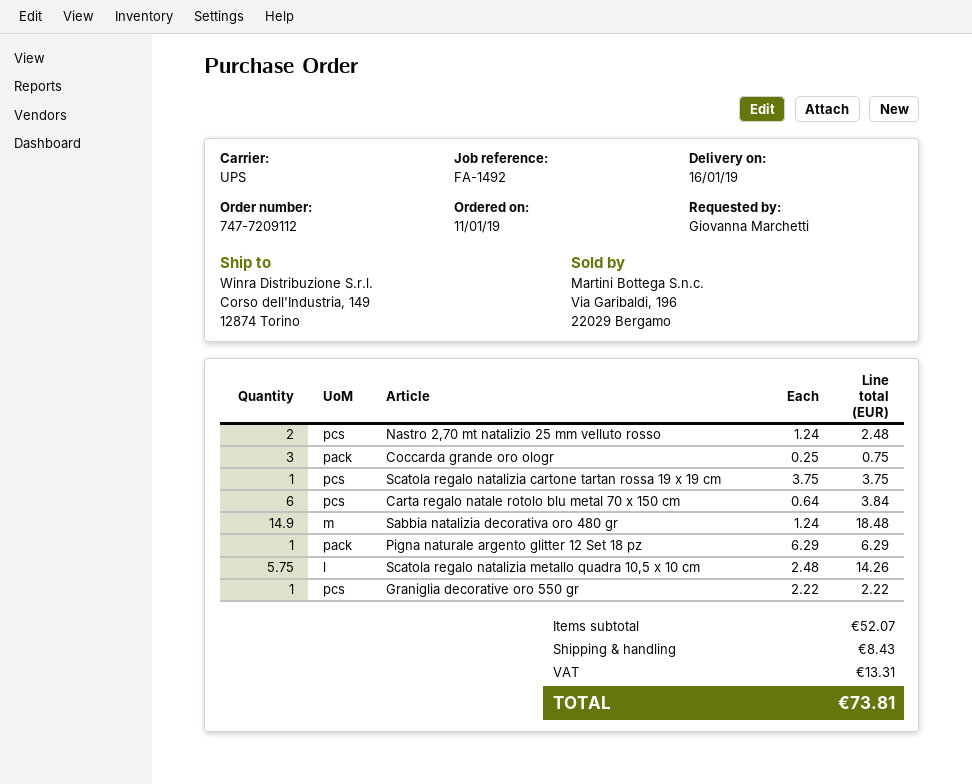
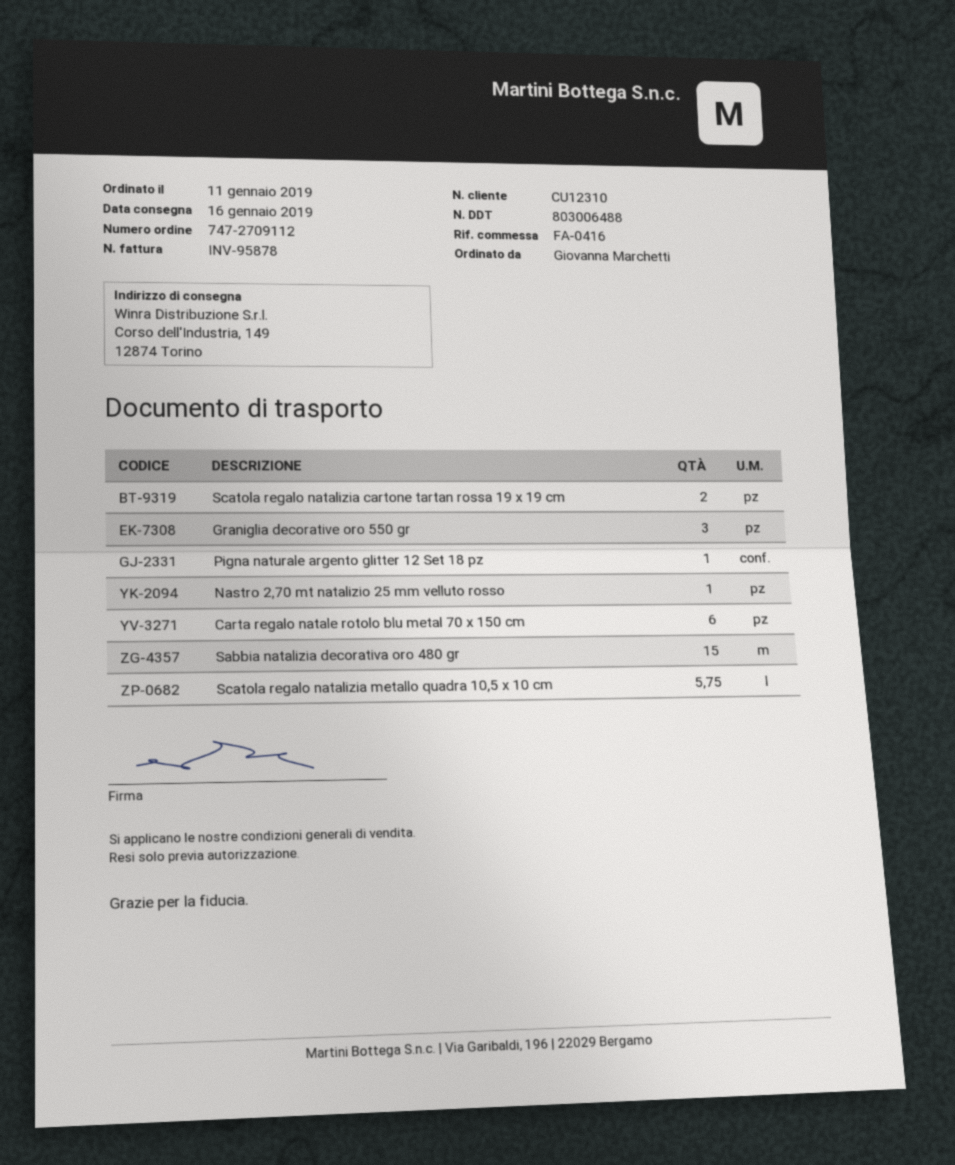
order number: 747-7209112 -> 747-2709112
reference: FA-1492 -> FA-0416
Nastro 2,70 mt natalizio 25 mm velluto rosso: 2 -> 1
Coccarda grande oro ologr: 3 -> none
Scatola regalo natalizia cartone tartan rossa 19 x 19 cm: 1 -> 2
Sabbia natalizia decorativa oro 480 gr: 14.9 -> 15
Graniglia decorative oro 550 gr: 1 -> 3

